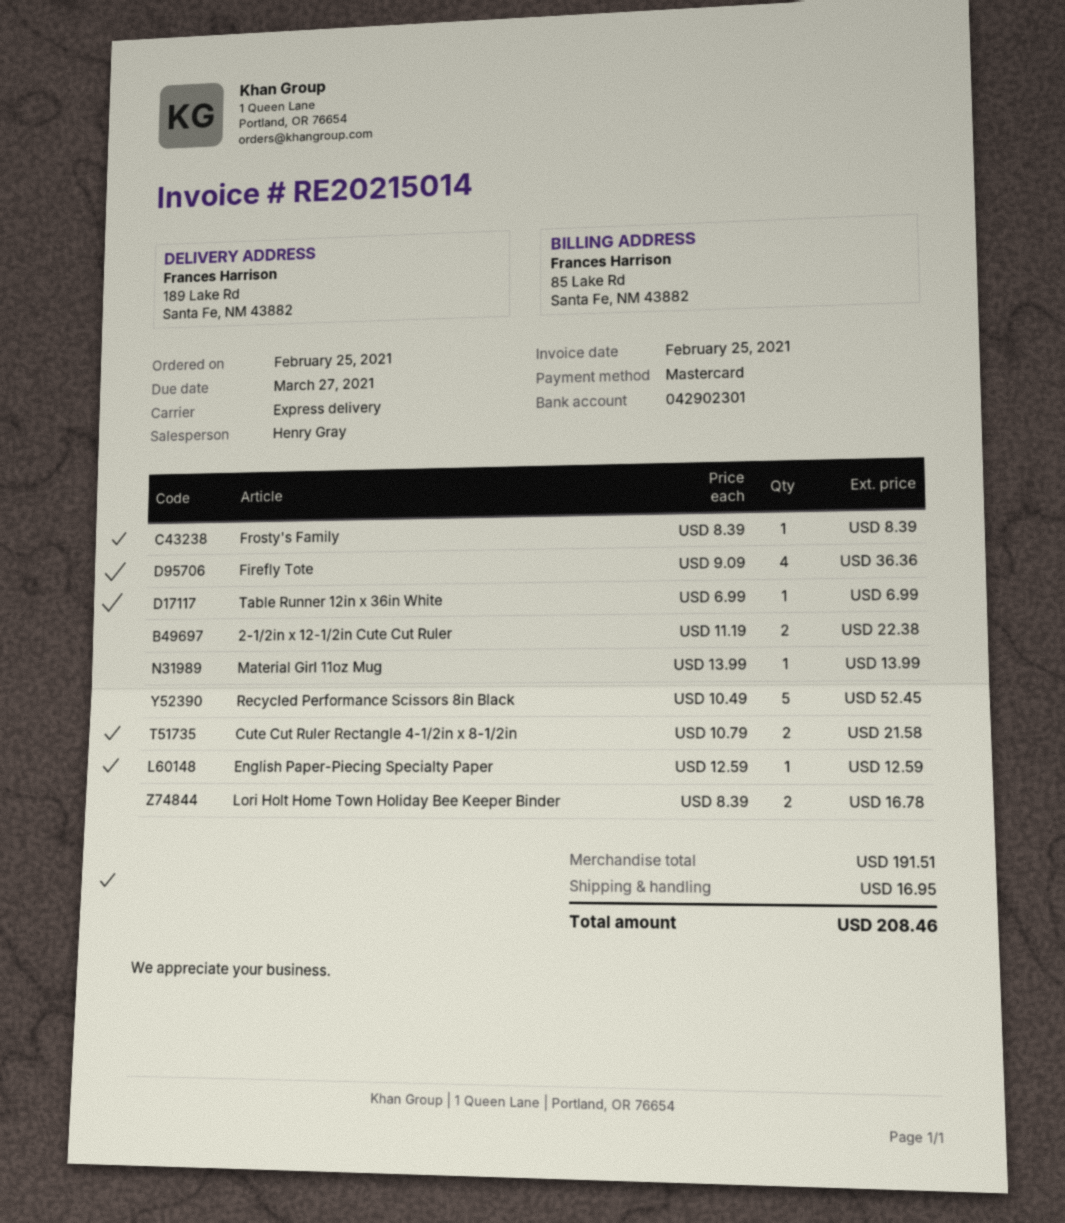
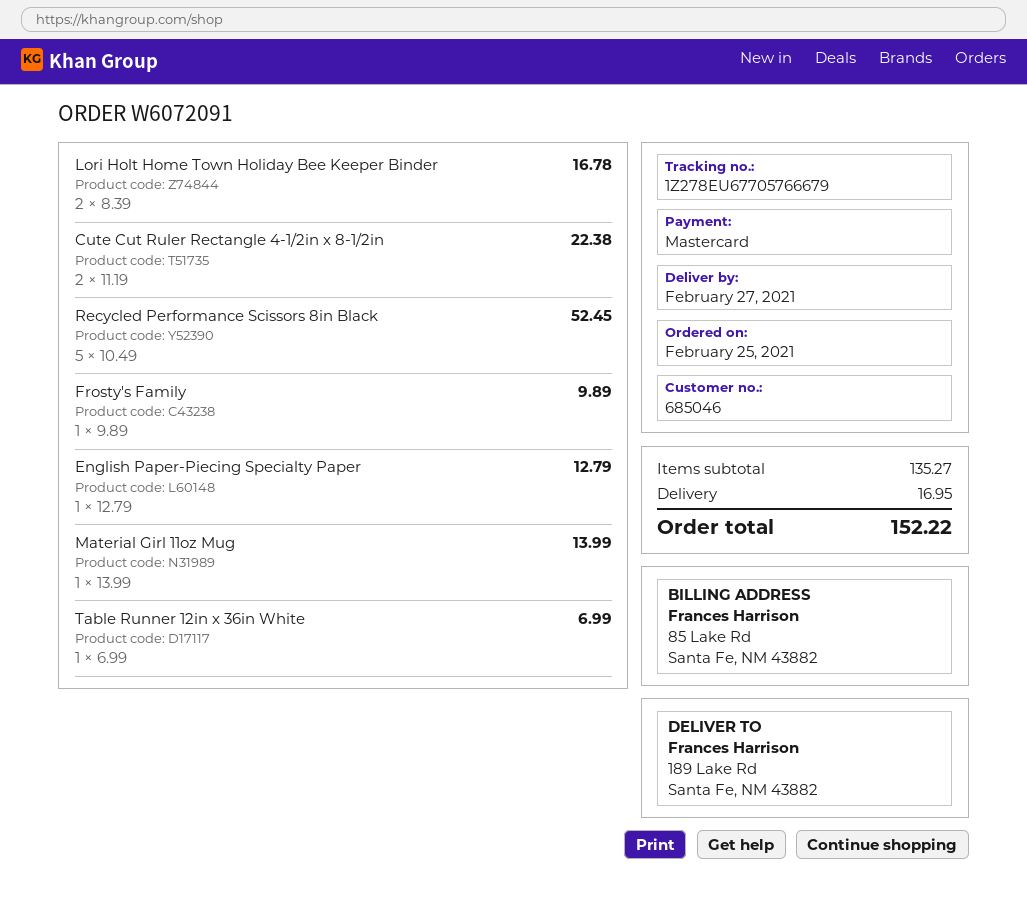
Frosty's Family: 1 x 8.39 = 8.39 -> 1 x 9.89 = 9.89
Firefly Tote: 4 x 9.09 = 36.36 -> none
2-1/2in x 12-1/2in Cute Cut Ruler: 2 x 11.19 = 22.38 -> none
Cute Cut Ruler Rectangle 4-1/2in x 8-1/2in: 2 x 10.79 = 21.58 -> 2 x 11.19 = 22.38
English Paper-Piecing Specialty Paper: 1 x 12.59 = 12.59 -> 1 x 12.79 = 12.79
subtotal: 191.51 -> 135.27
total: 208.46 -> 152.22

